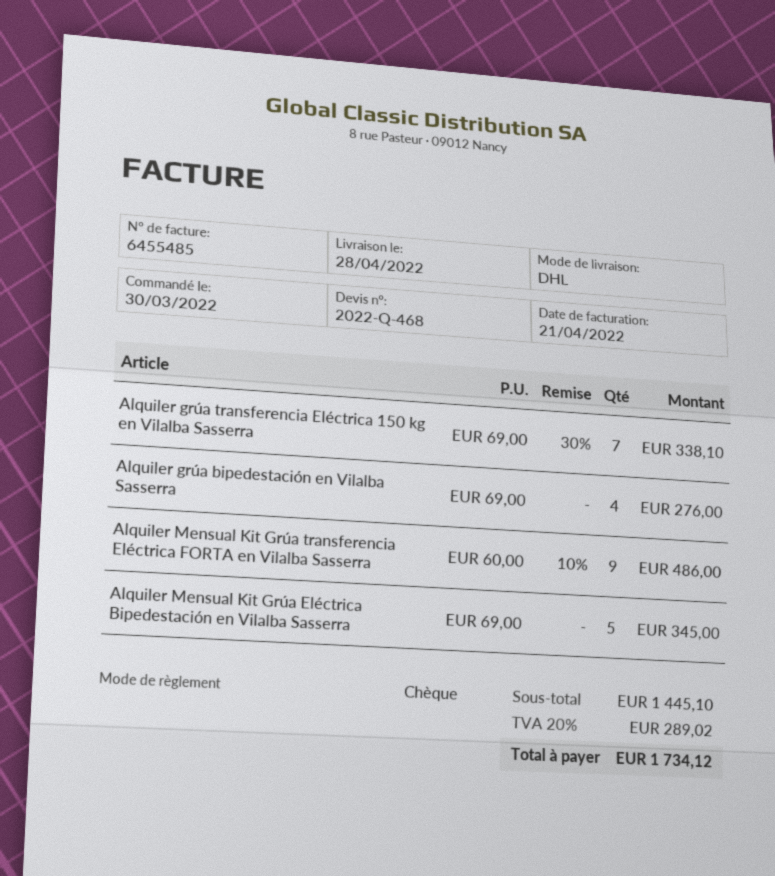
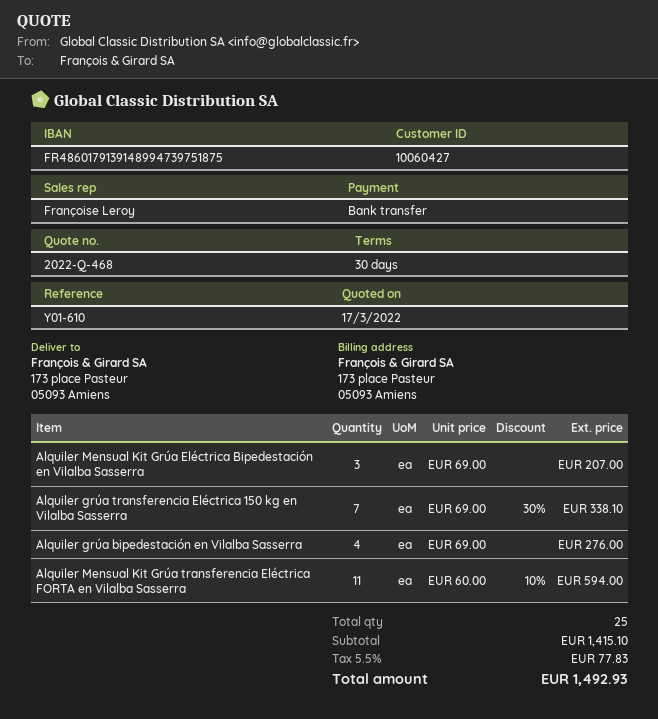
payment method: cheque -> bank transfer
Alquiler Mensual Kit Grúa transferencia Eléctrica FORTA en Vilalba Sasserra: 9 x 60.00 - 10% = 486.00 -> 11 x 60.00 - 10% = 594.00
Alquiler Mensual Kit Grúa Eléctrica Bipedestación en Vilalba Sasserra: 5 x 69.00 = 345.00 -> 3 x 69.00 = 207.00
subtotal: 1445.10 -> 1415.10
tax: 20% = 289.02 -> 5.5% = 77.83
total: 1734.12 -> 1492.93

